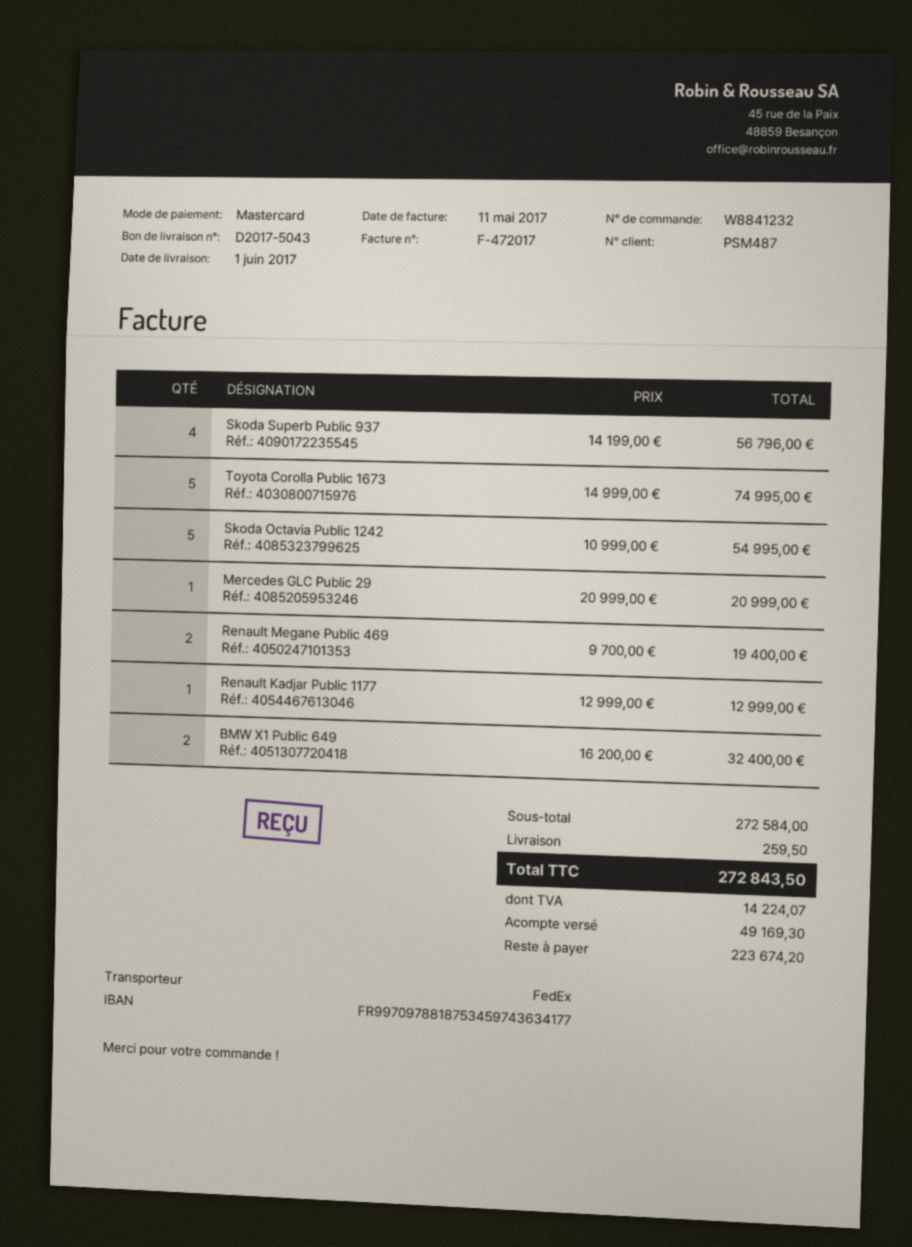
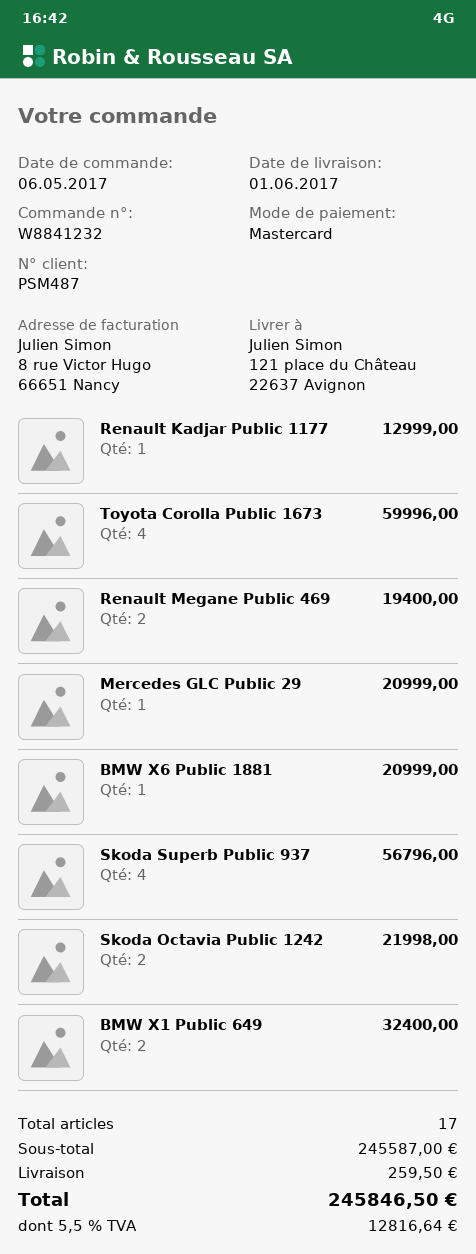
Toyota Corolla Public 1673: 5 for 74995.00 -> 4 for 59996.00
Skoda Octavia Public 1242: 5 for 54995.00 -> 2 for 21998.00
BMW X6 Public 1881: none -> 1 for 20999.00
subtotal: 272584.00 -> 245587.00
tax: 14224.07 -> 12816.64
total: 272843.50 -> 245846.50

